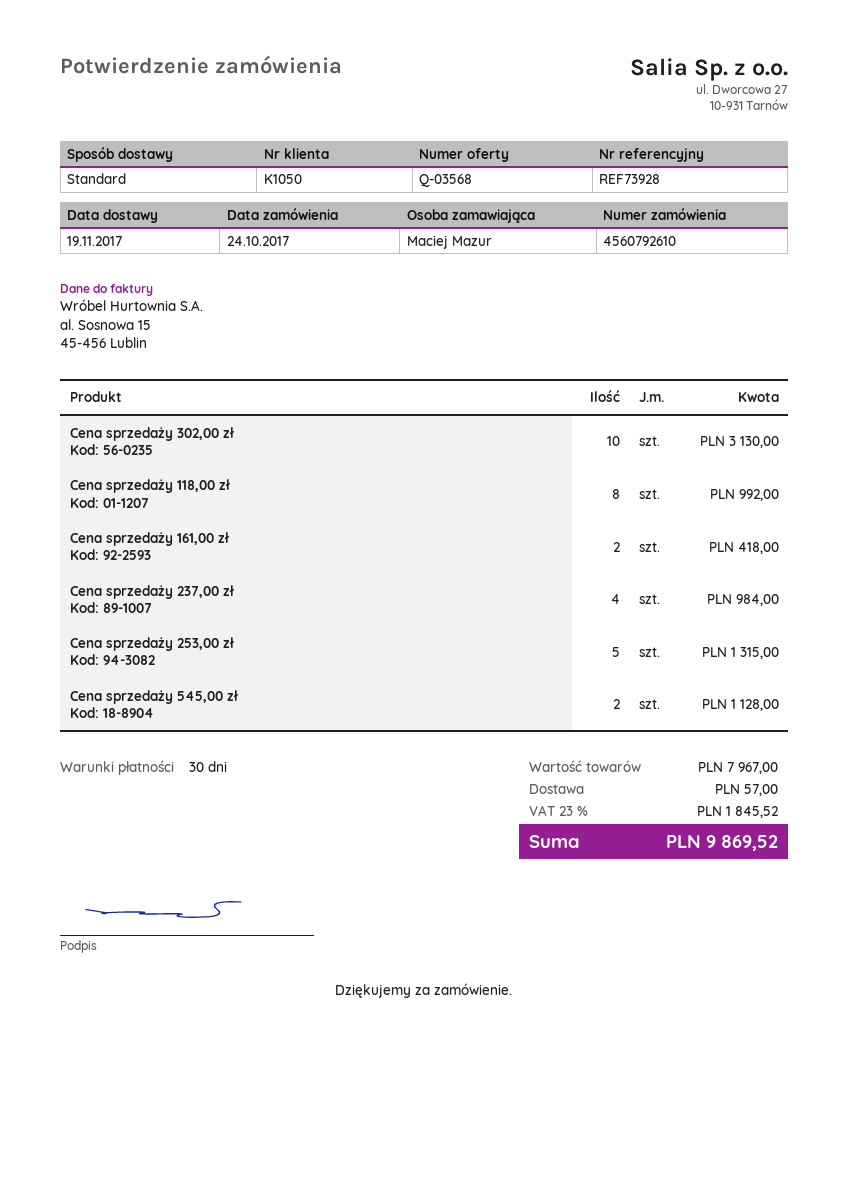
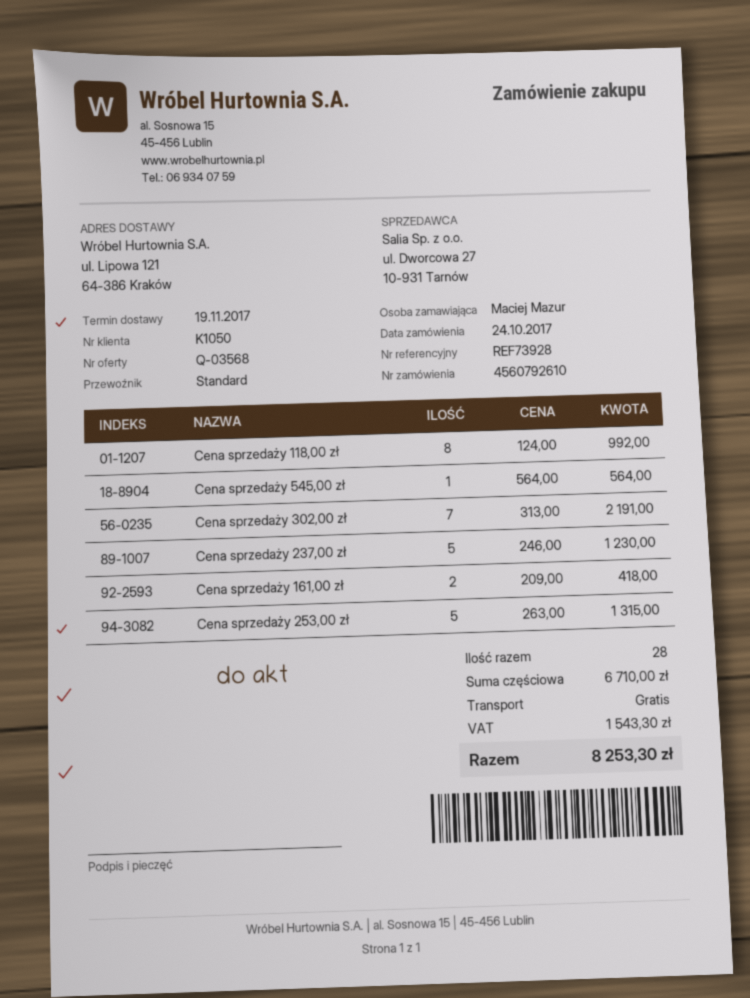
Cena sprzedaży 302,00 zł: 10 for 3130.00 -> 7 for 2191.00
Cena sprzedaży 237,00 zł: 4 for 984.00 -> 5 for 1230.00
Cena sprzedaży 545,00 zł: 2 for 1128.00 -> 1 for 564.00
subtotal: 7967.00 -> 6710.00
shipping: 57.00 -> 0.00
tax: 1845.52 -> 1543.30
total: 9869.52 -> 8253.30

